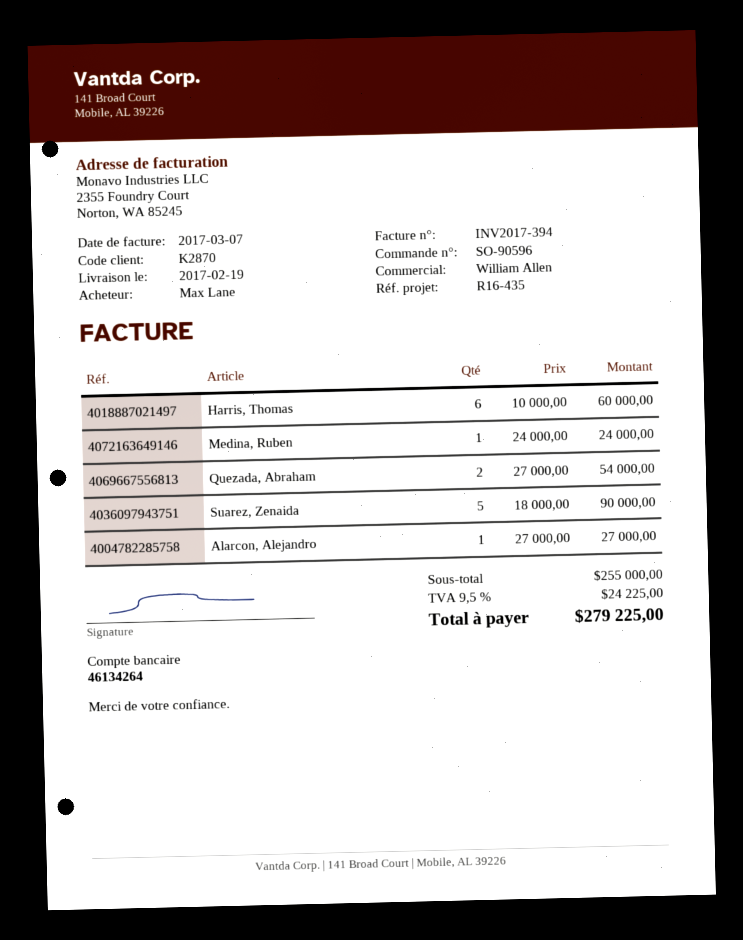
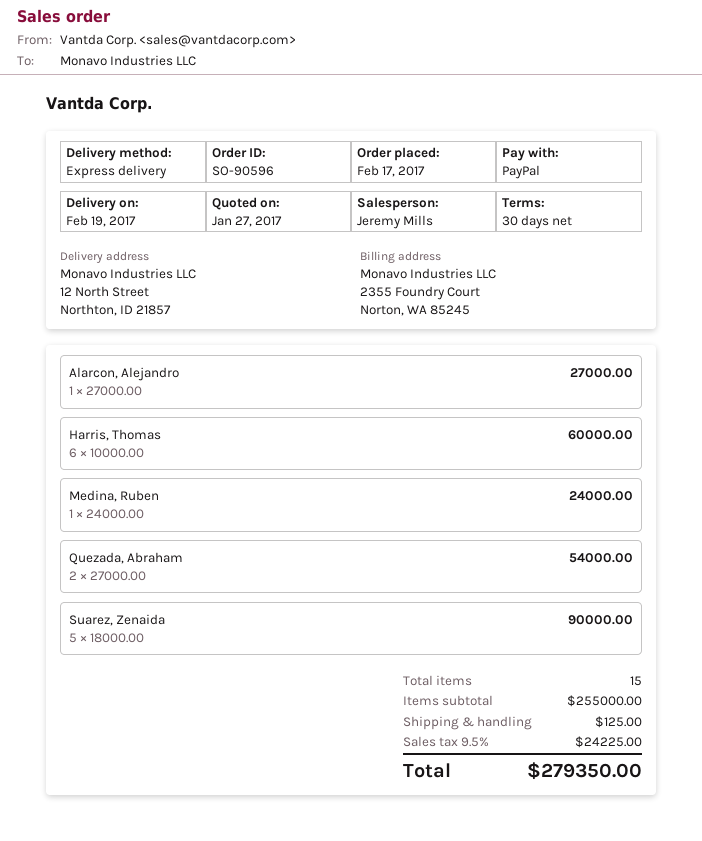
sales rep: William Allen -> Jeremy Mills
shipping: none -> 125.00
total: 279225.00 -> 279350.00

